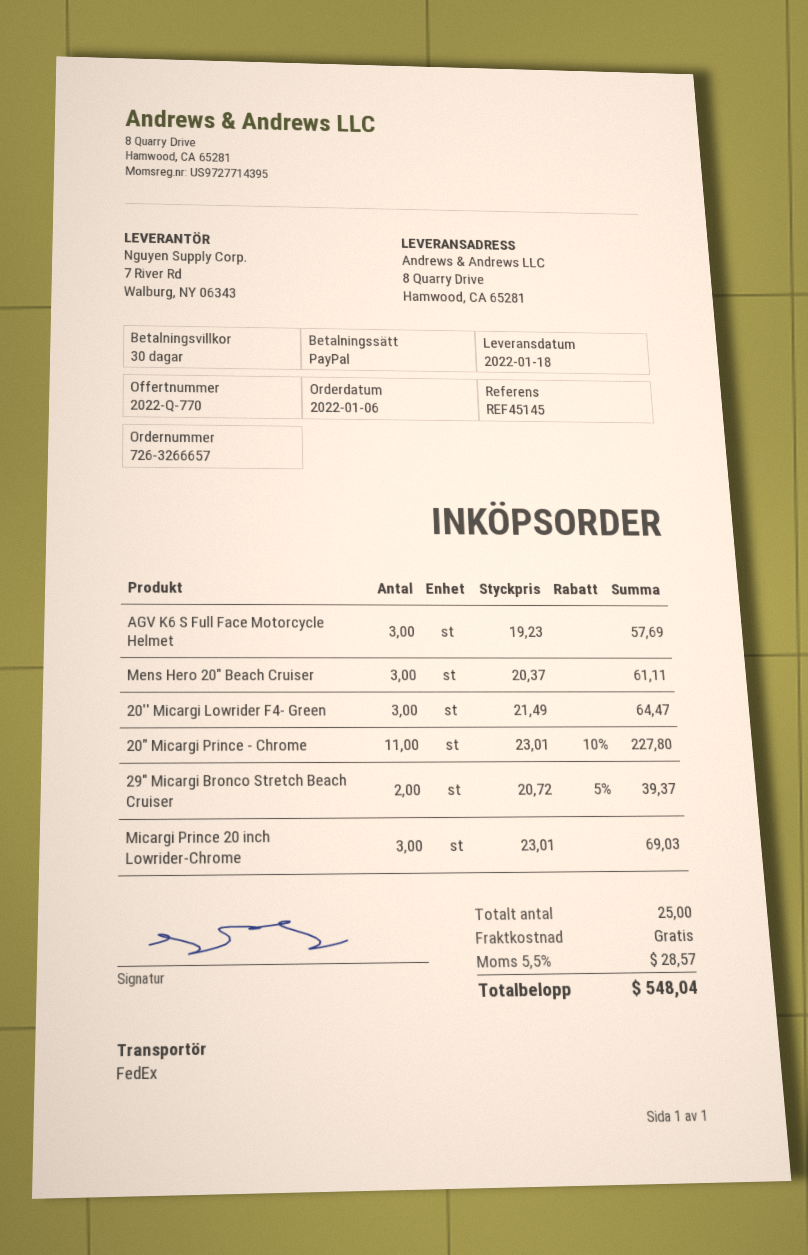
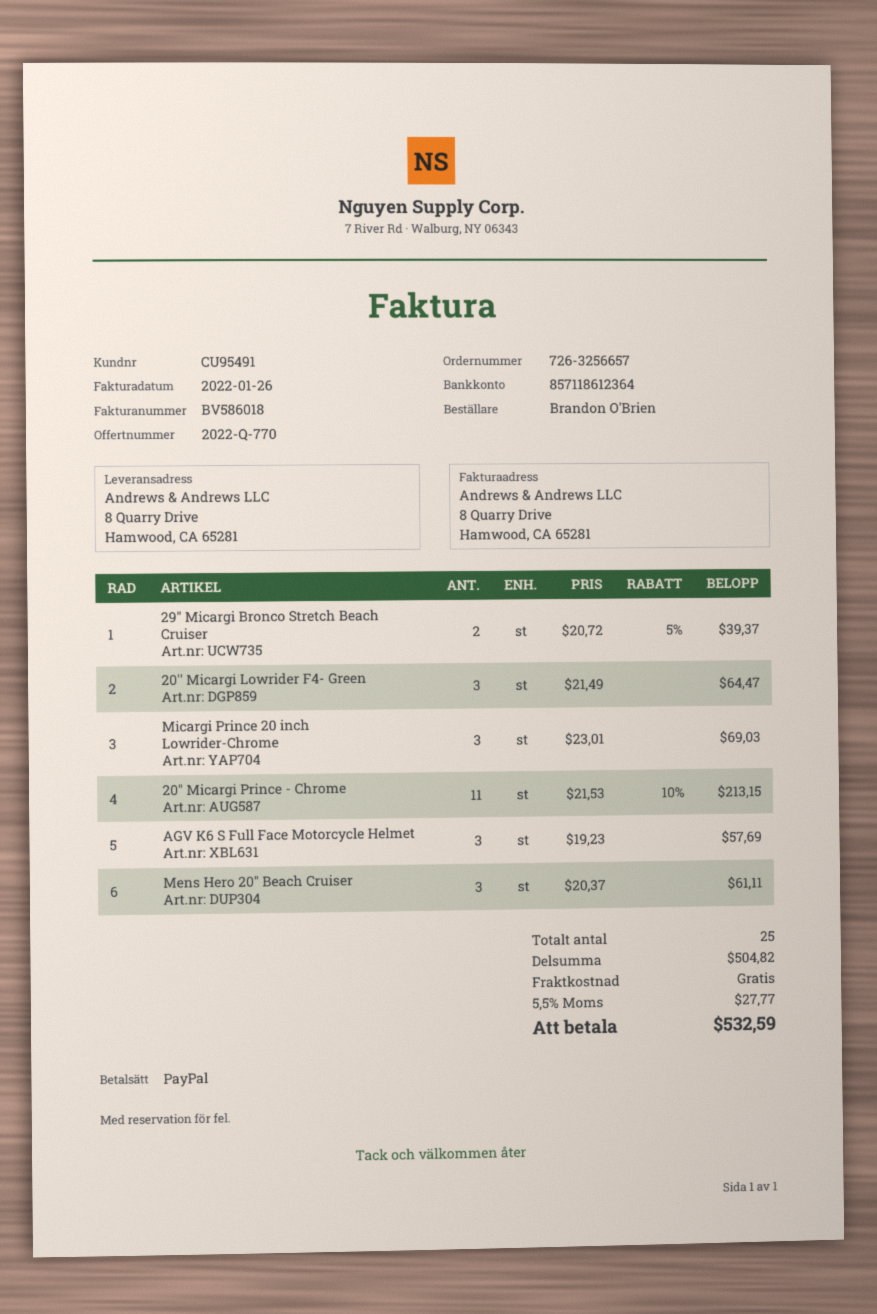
order number: 726-3266657 -> 726-3256657
20" Micargi Prince - Chrome: 11 x 23.01 - 10% = 227.80 -> 11 x 21.53 - 10% = 213.15
tax: 5.5% = 28.57 -> 5.5% = 27.77
total: 548.04 -> 532.59

